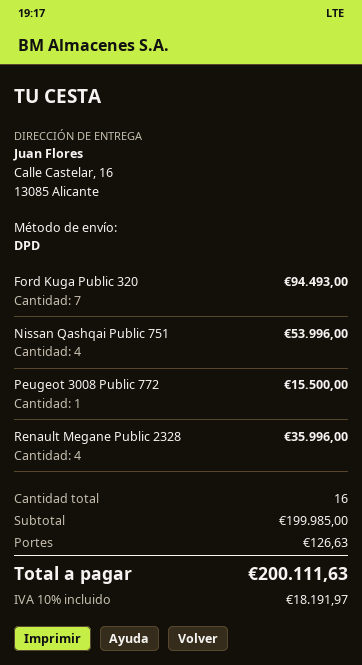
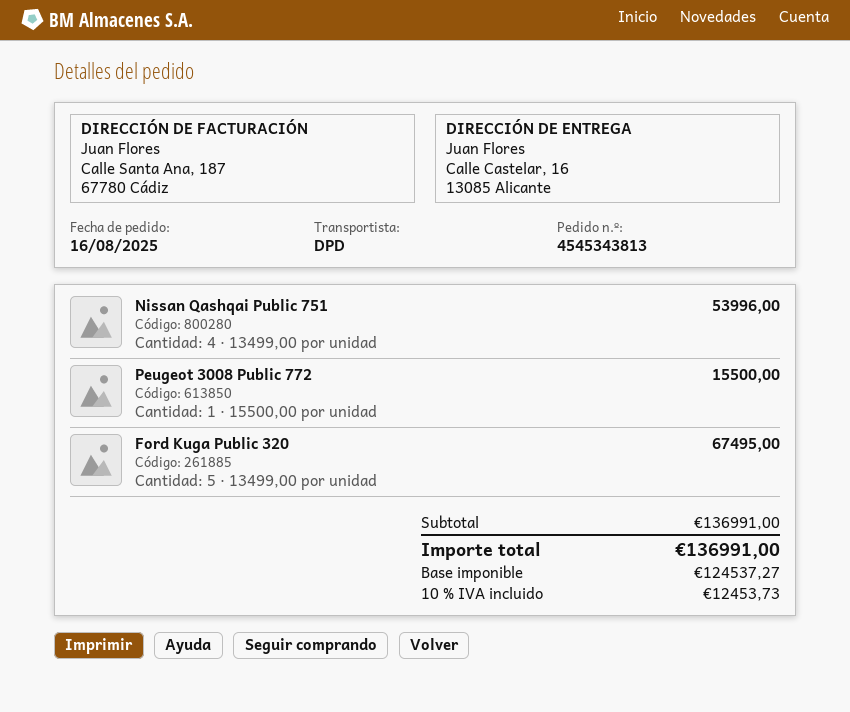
Ford Kuga Public 320: 7 for 94493.00 -> 5 for 67495.00
Renault Megane Public 2328: 4 for 35996.00 -> none
subtotal: 199985.00 -> 136991.00
shipping: 126.63 -> none
tax: 10% = 18191.97 -> 10% = 12453.73
total: 200111.63 -> 136991.00

